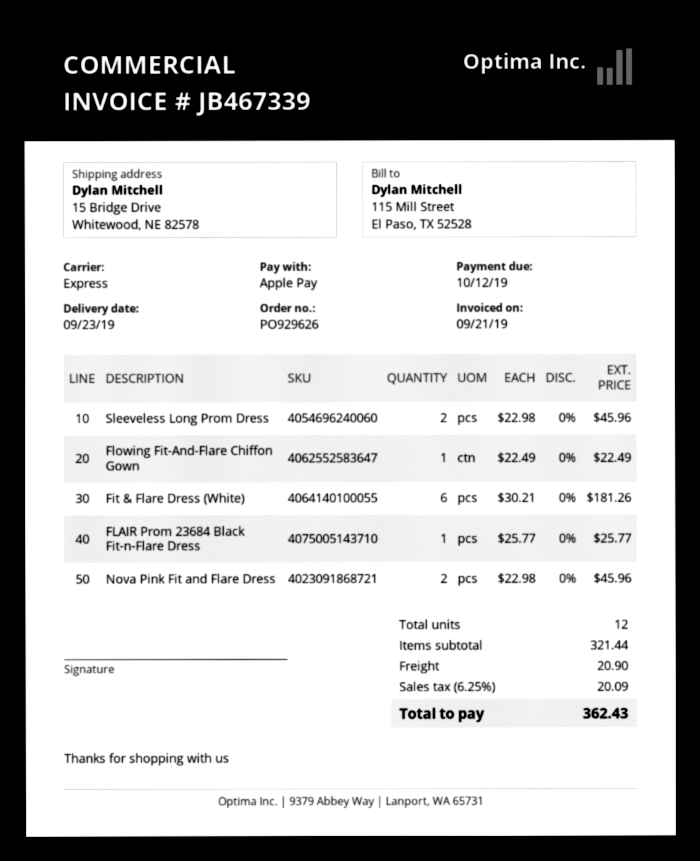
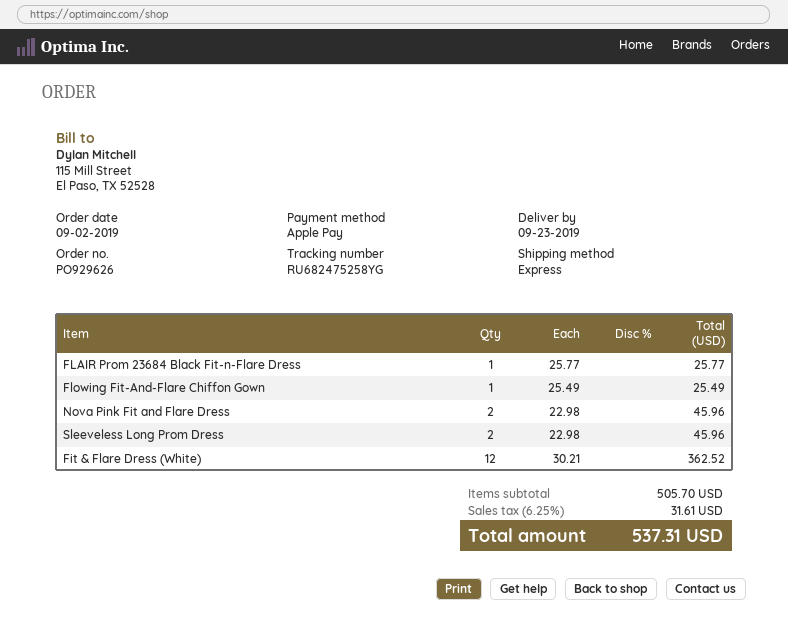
Flowing Fit-And-Flare Chiffon Gown: 1 x 22.49 = 22.49 -> 1 x 25.49 = 25.49
Fit & Flare Dress (White): 6 x 30.21 = 181.26 -> 12 x 30.21 = 362.52
subtotal: 321.44 -> 505.70
shipping: 20.90 -> none
tax: 6.25% = 20.09 -> 6.25% = 31.61
total: 362.43 -> 537.31

